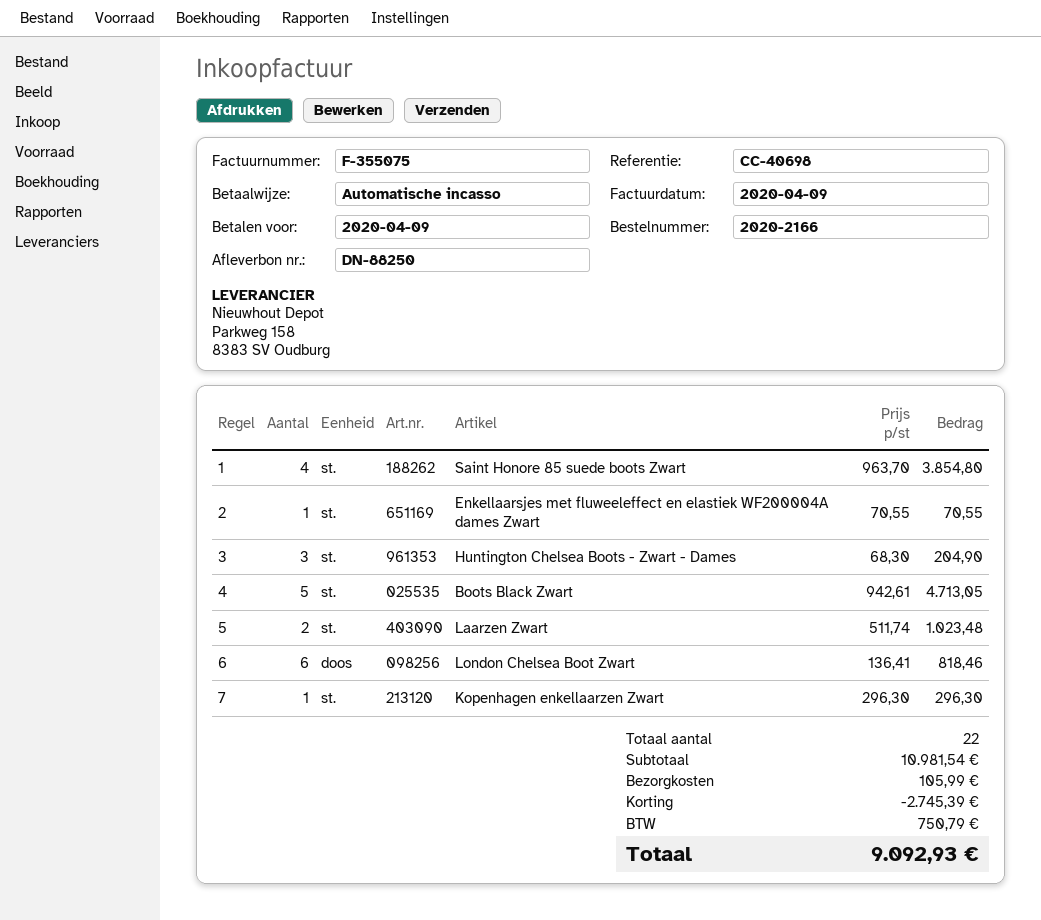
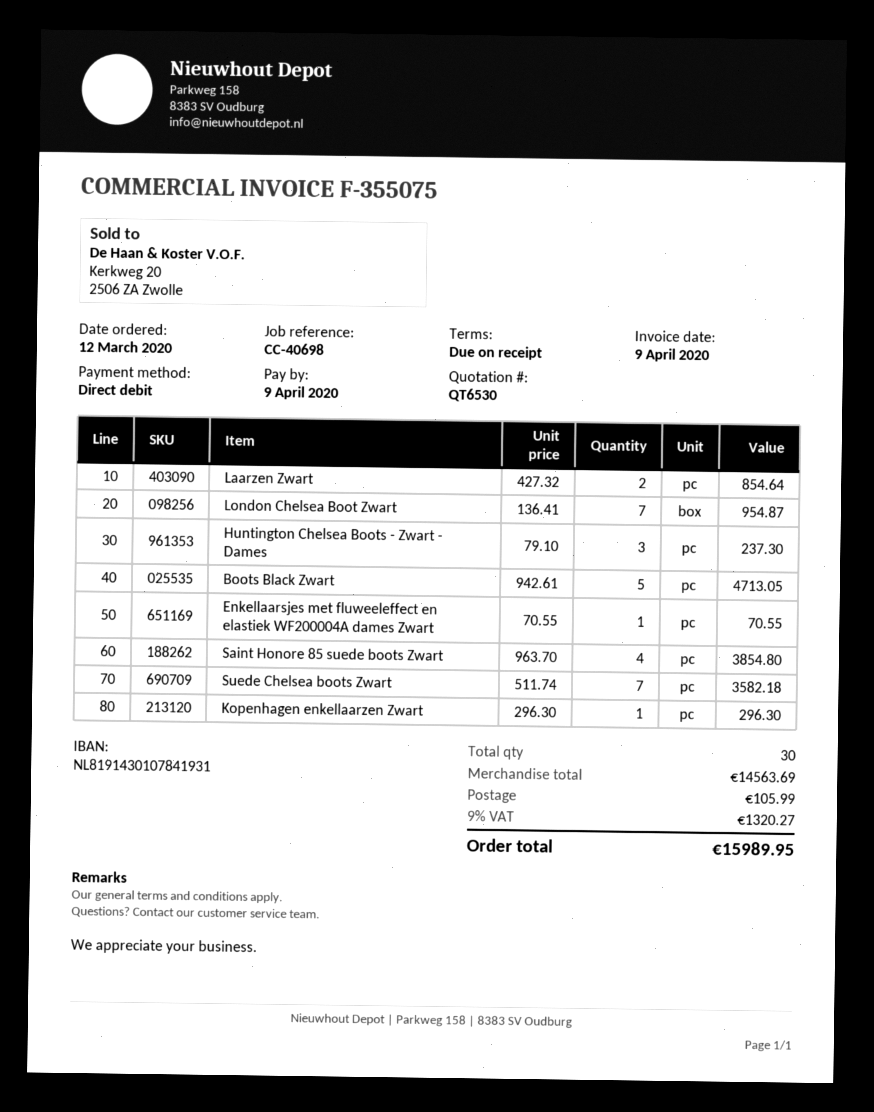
Huntington Chelsea Boots - Zwart - Dames: 3 x 68.30 = 204.90 -> 3 x 79.10 = 237.30
Laarzen Zwart: 2 x 511.74 = 1023.48 -> 2 x 427.32 = 854.64
London Chelsea Boot Zwart: 6 x 136.41 = 818.46 -> 7 x 136.41 = 954.87
Suede Chelsea boots Zwart: none -> 7 x 511.74 = 3582.18
total quantity: 22 -> 30
subtotal: 10981.54 -> 14563.69
discount: 2745.39 -> none
tax: 750.79 -> 1320.27
total: 9092.93 -> 15989.95

